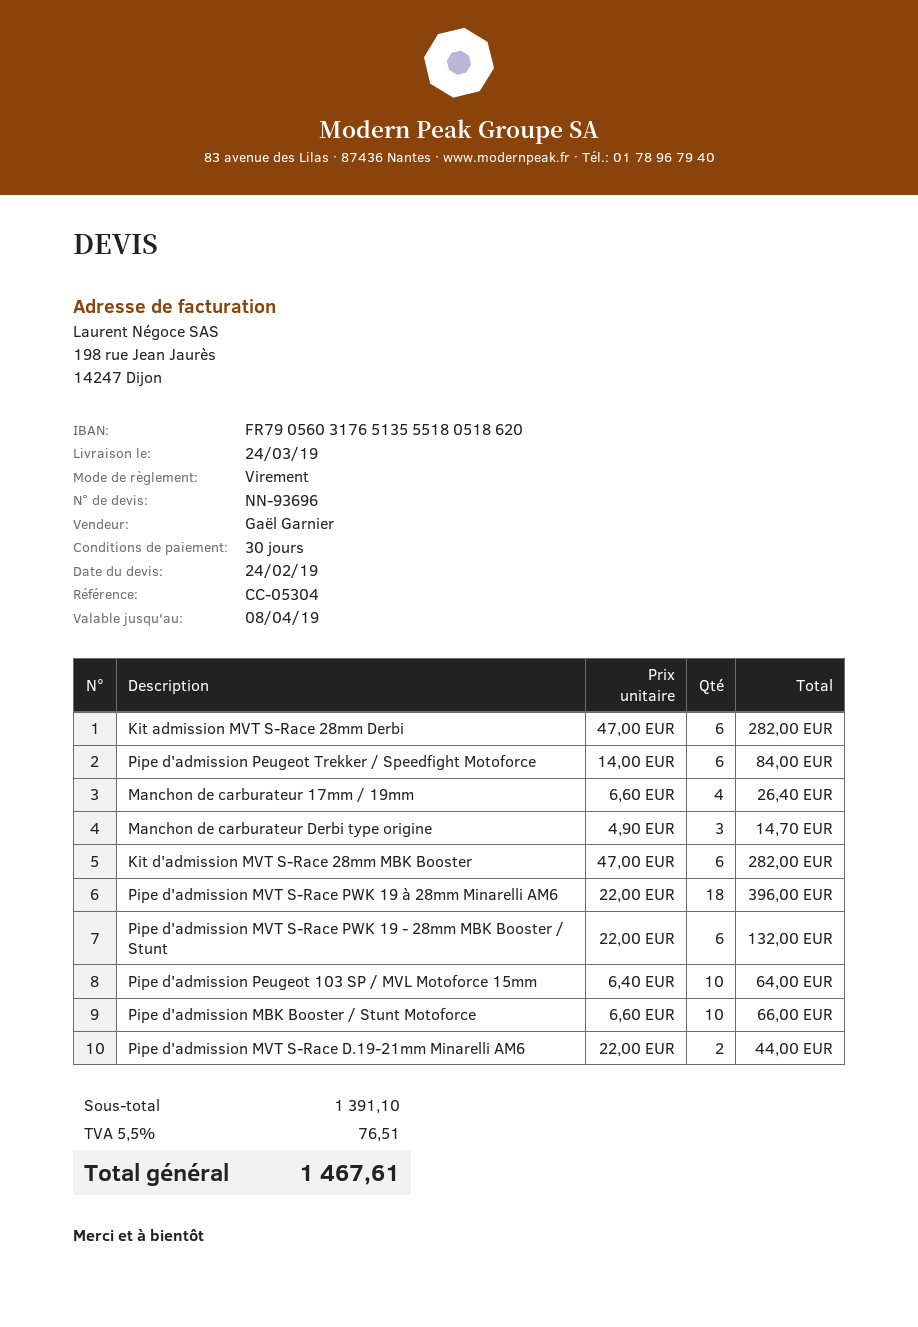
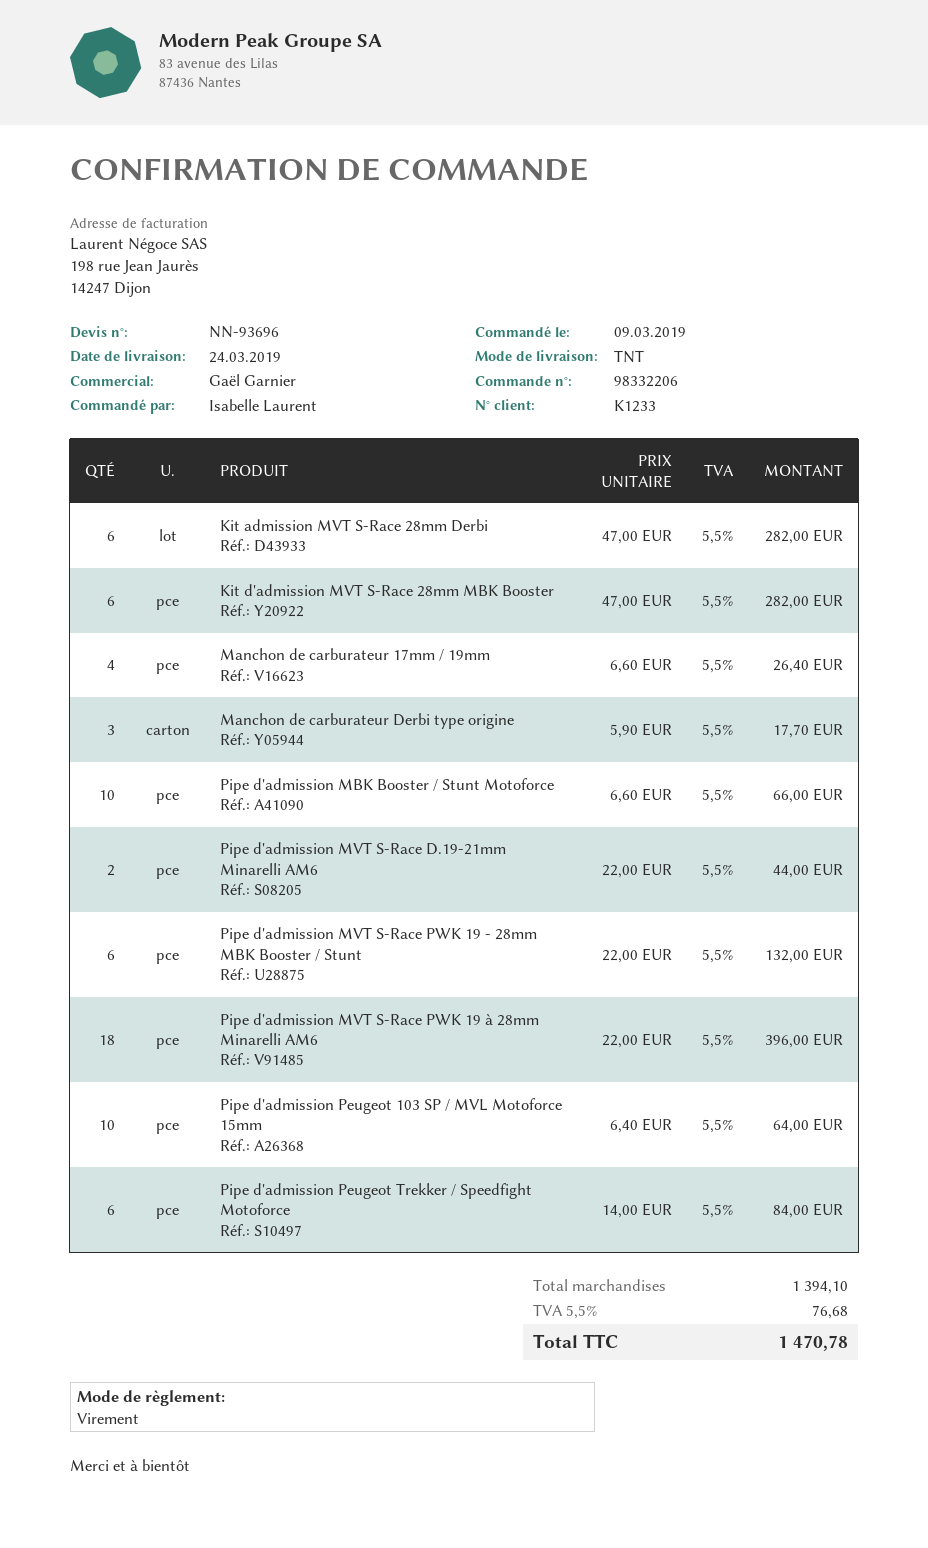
Manchon de carburateur Derbi type origine: 3 x 4.90 = 14.70 -> 3 x 5.90 = 17.70
subtotal: 1391.10 -> 1394.10
tax: 5.5% = 76.51 -> 5.5% = 76.68
total: 1467.61 -> 1470.78

